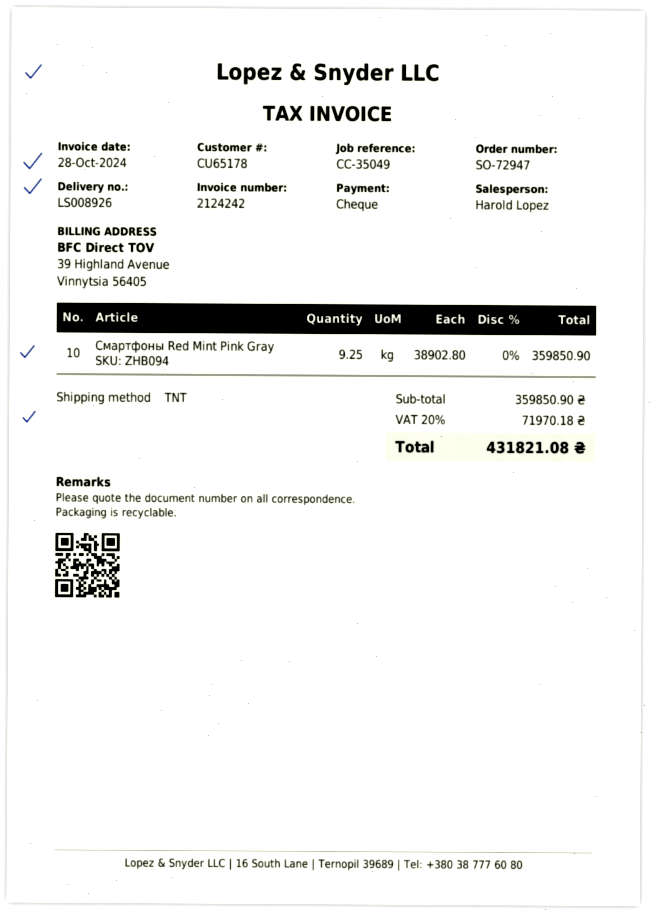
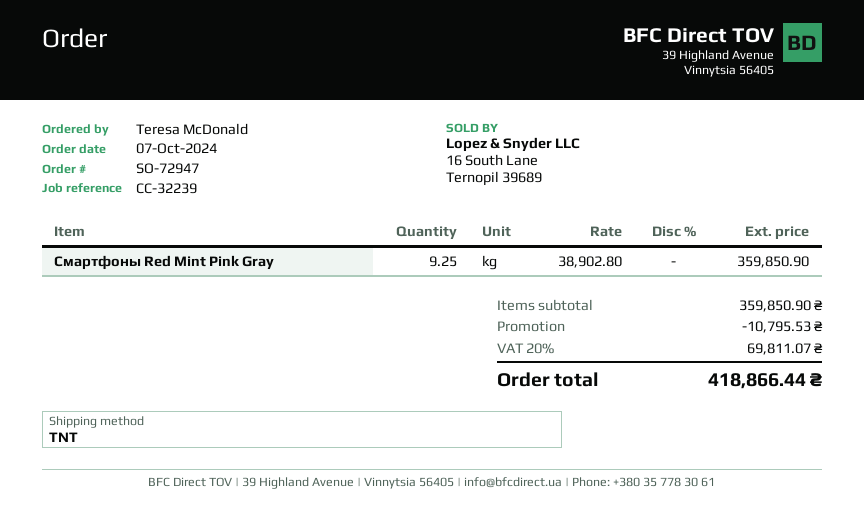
reference: CC-35049 -> CC-32239
discount: none -> 10795.53
tax: 20% = 71970.18 -> 20% = 69811.07
total: 431821.08 -> 418866.44

